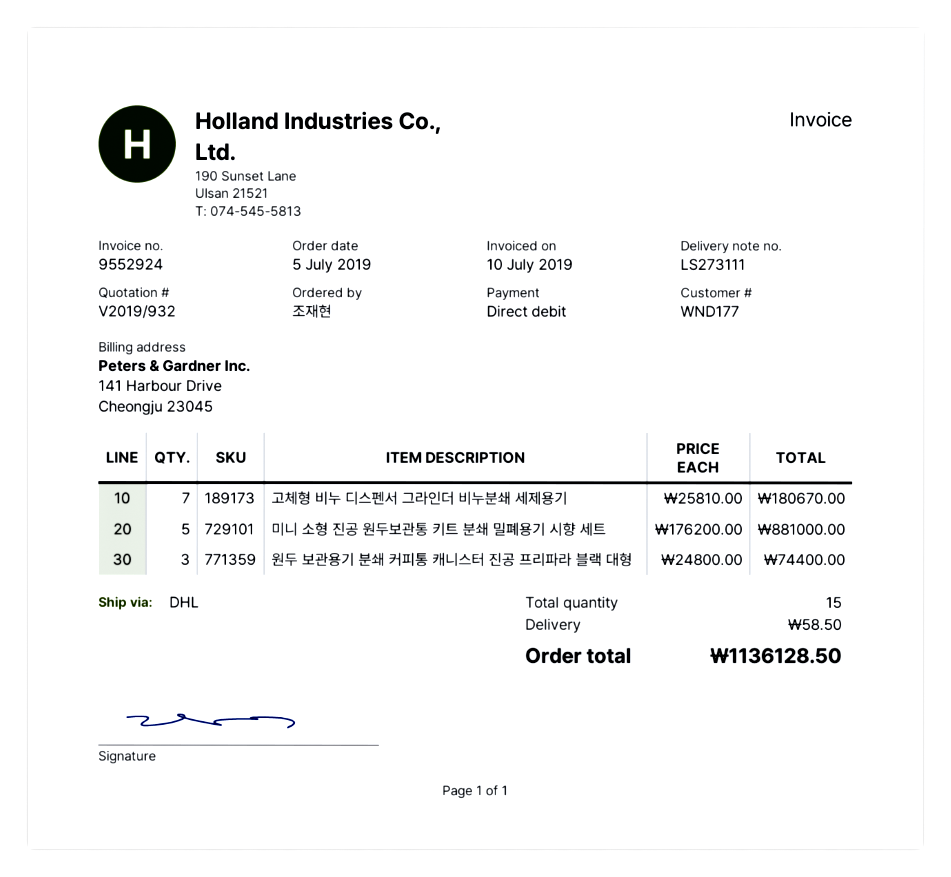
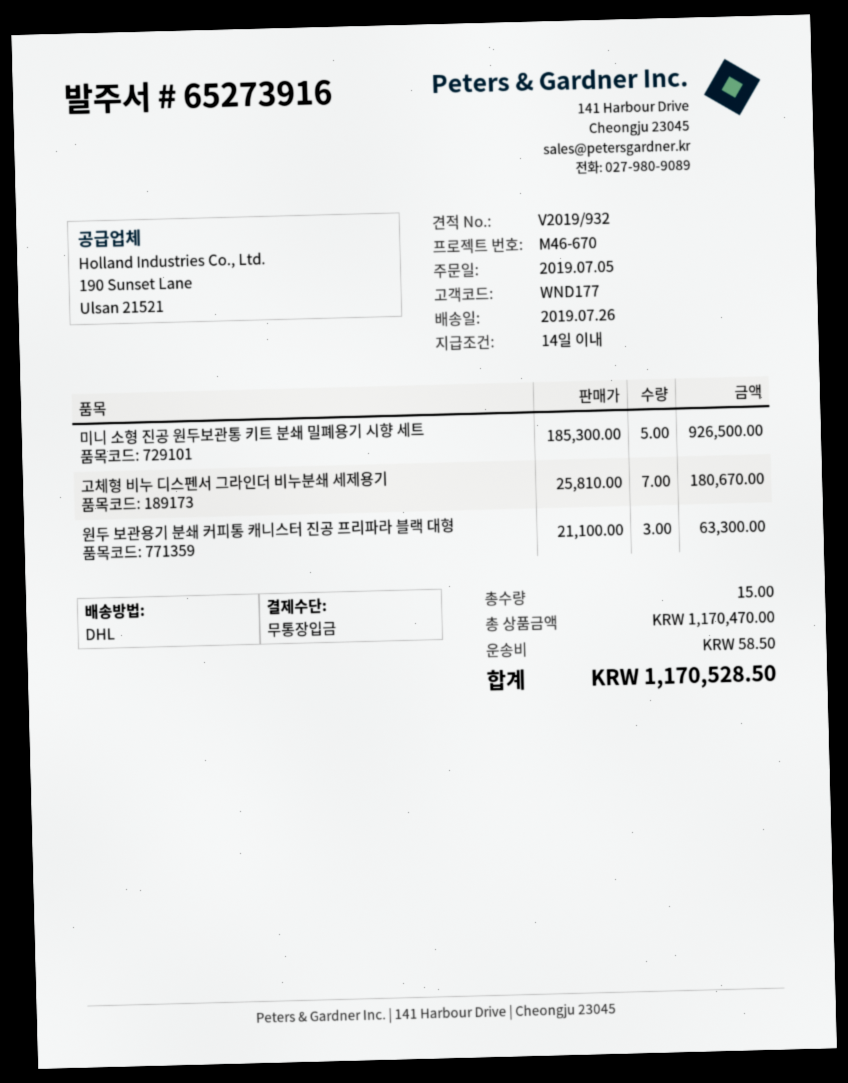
payment method: direct debit -> bank transfer
미니 소형 진공 원두보관통 키트 분쇄 밀폐용기 시향 세트: 5 x 176200.00 = 881000.00 -> 5 x 185300.00 = 926500.00
원두 보관용기 분쇄 커피통 캐니스터 진공 프리파라 블랙 대형: 3 x 24800.00 = 74400.00 -> 3 x 21100.00 = 63300.00
total: 1136128.50 -> 1170528.50

